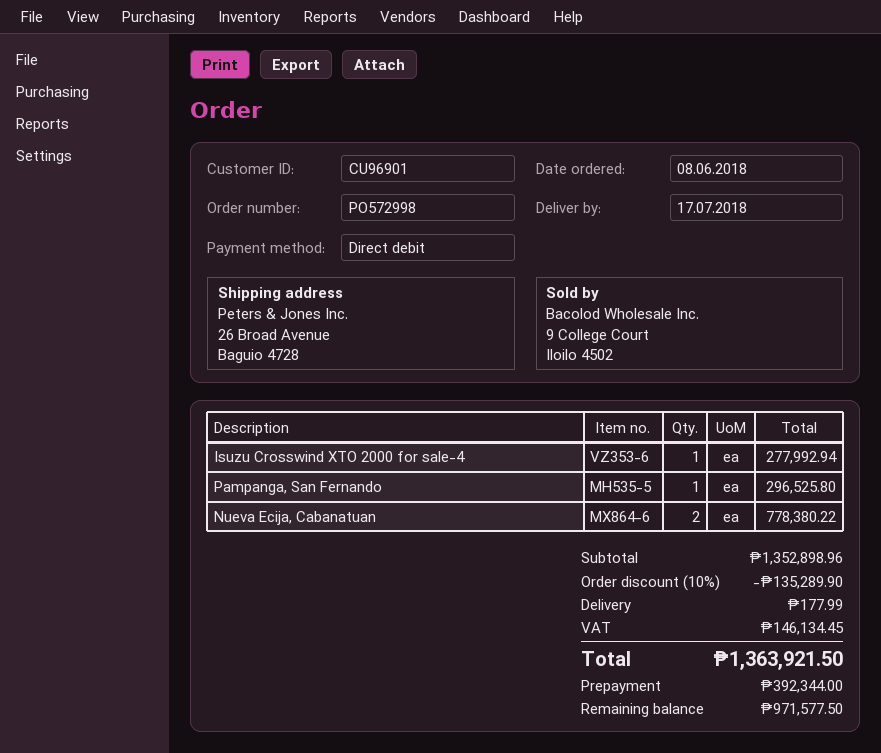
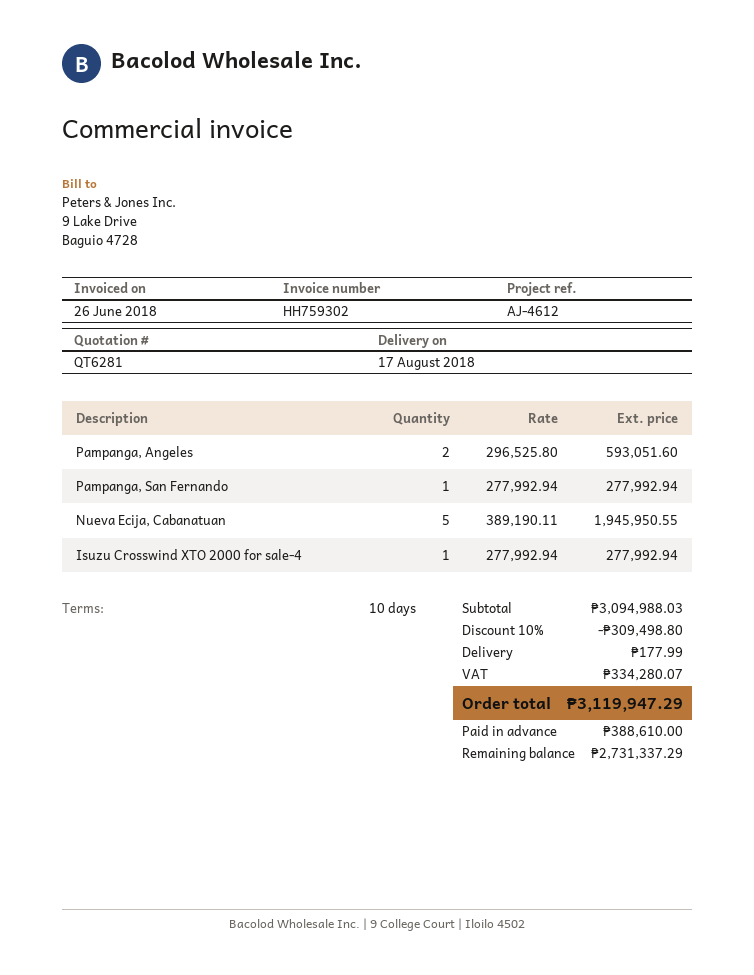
delivery date: 2018-07-17 -> 2018-08-17
Pampanga, San Fernando: 1 for 296525.80 -> 1 for 277992.94
Nueva Ecija, Cabanatuan: 2 for 778380.22 -> 5 for 1945950.55
Pampanga, Angeles: none -> 2 for 593051.60
subtotal: 1352898.96 -> 3094988.03
discount: 10% = 135289.90 -> 10% = 309498.80
tax: 146134.45 -> 334280.07
total: 1363921.50 -> 3119947.29
deposit: 392344.00 -> 388610.00
balance: 971577.50 -> 2731337.29

